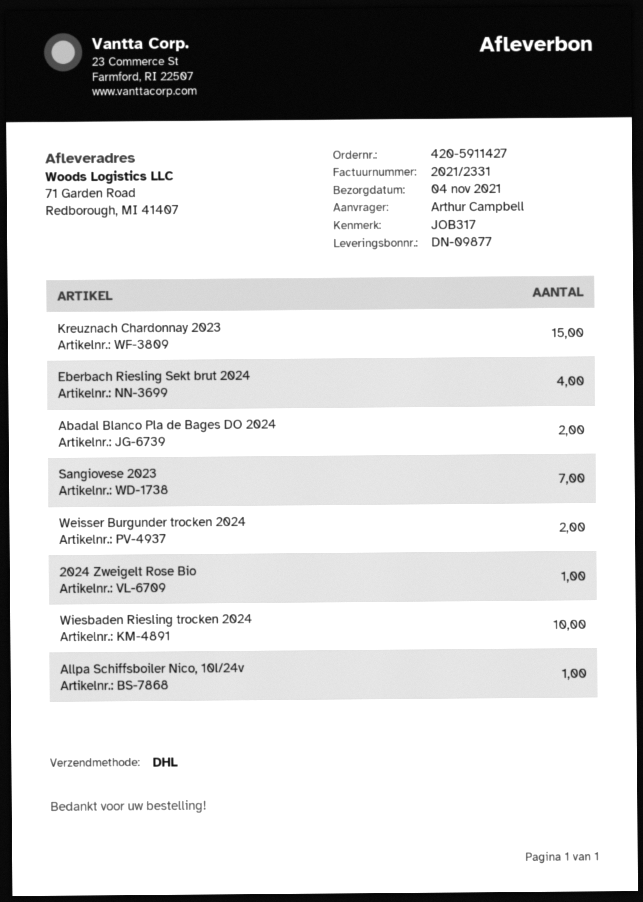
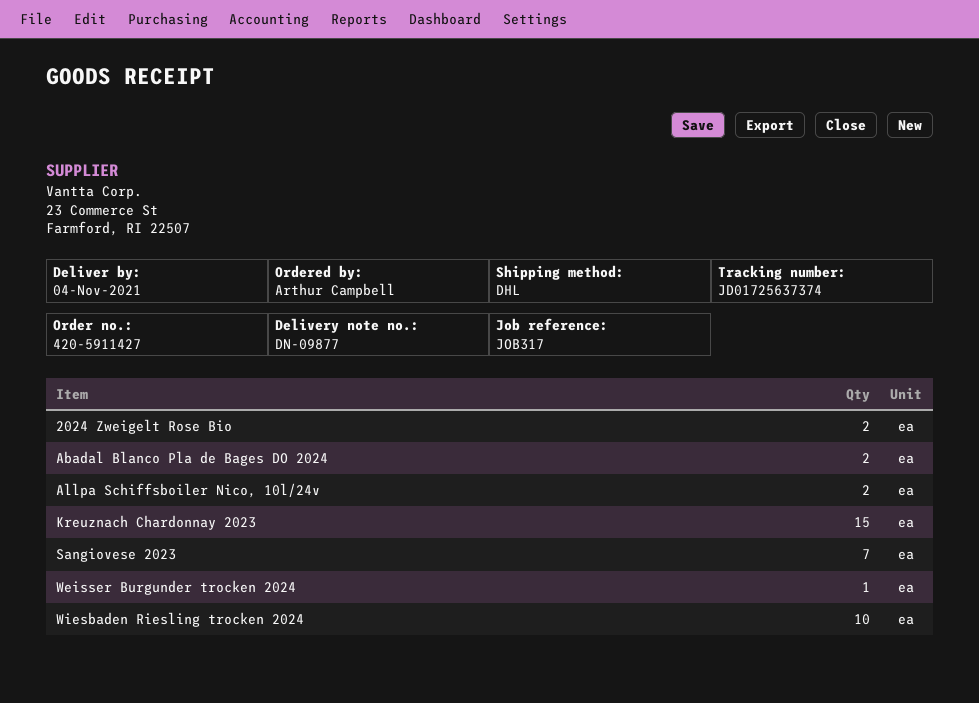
Eberbach Riesling Sekt brut 2024: 4 -> none
Weisser Burgunder trocken 2024: 2 -> 1
2024 Zweigelt Rose Bio: 1 -> 2
Allpa Schiffsboiler Nico, 10l/24v: 1 -> 2

